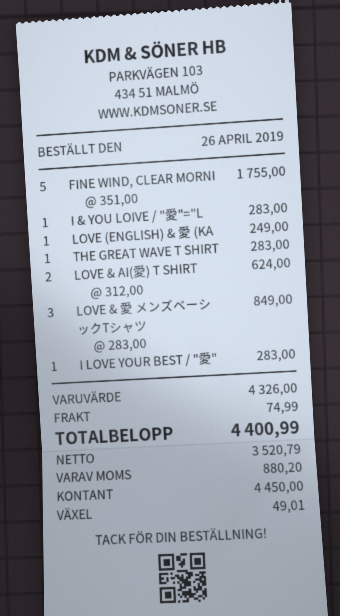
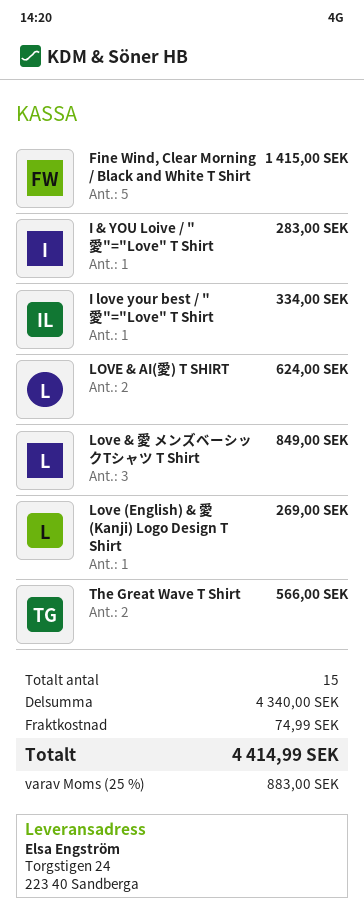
FINE WIND, CLEAR MORNI: 5 for 1755.00 -> 5 for 1415.00
LOVE (ENGLISH) & 愛 (KA: 1 for 249.00 -> 1 for 269.00
THE GREAT WAVE T SHIRT: 1 for 283.00 -> 2 for 566.00
I LOVE YOUR BEST / "愛": 1 for 283.00 -> 1 for 334.00
subtotal: 4326.00 -> 4340.00
tax: 880.20 -> 883.00
total: 4400.99 -> 4414.99

